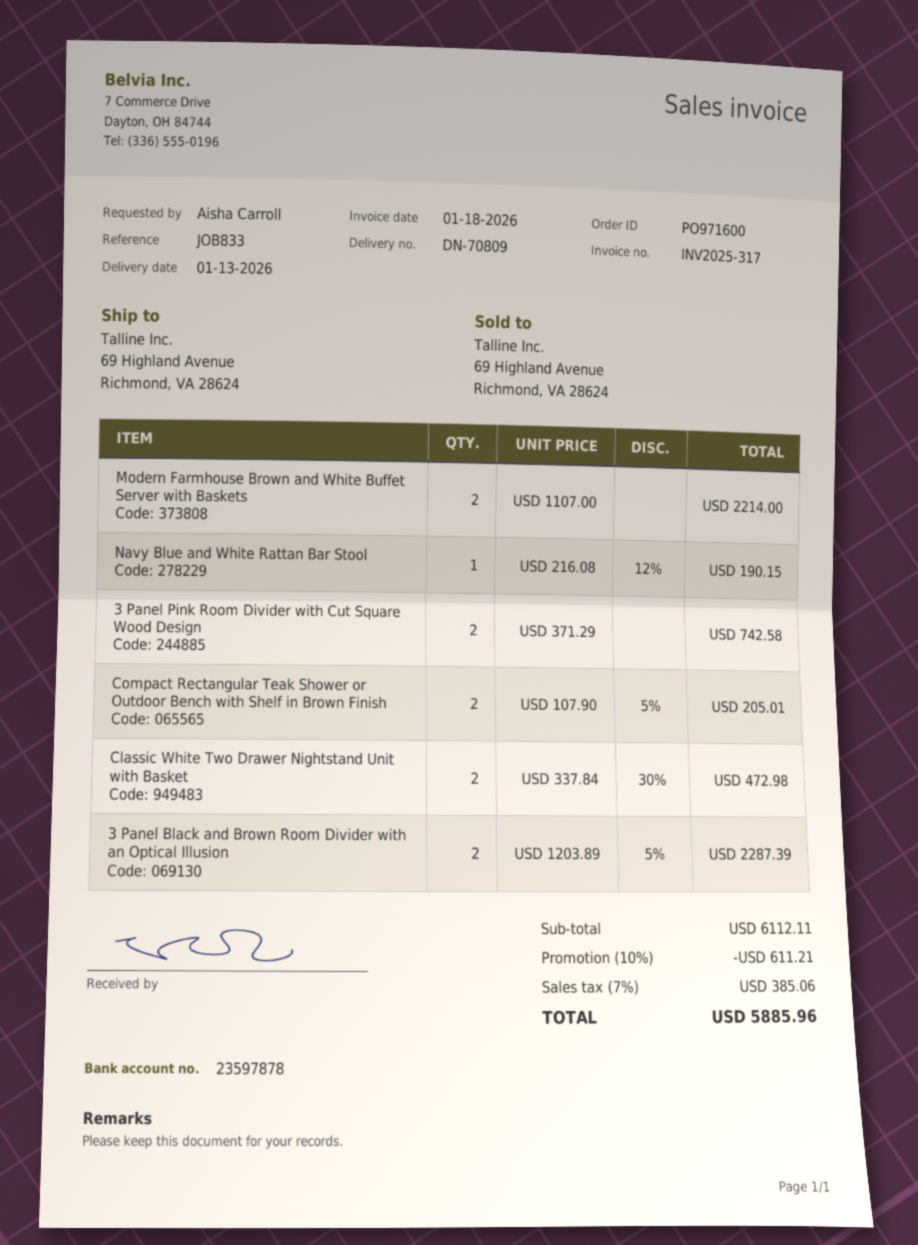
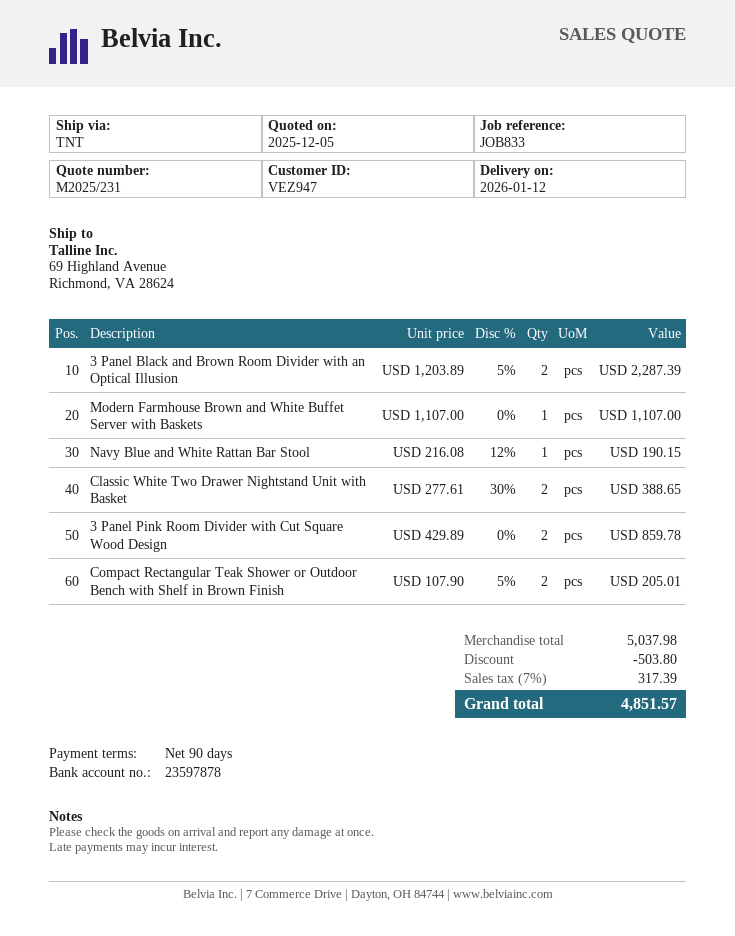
delivery date: 2026-01-13 -> 2026-01-12
Modern Farmhouse Brown and White Buffet Server with Baskets: 2 x 1107.00 = 2214.00 -> 1 x 1107.00 = 1107.00
3 Panel Pink Room Divider with Cut Square Wood Design: 2 x 371.29 = 742.58 -> 2 x 429.89 = 859.78
Classic White Two Drawer Nightstand Unit with Basket: 2 x 337.84 - 30% = 472.98 -> 2 x 277.61 - 30% = 388.65
subtotal: 6112.11 -> 5037.98
discount: 611.21 -> 503.80
tax: 7% = 385.06 -> 7% = 317.39
total: 5885.96 -> 4851.57

